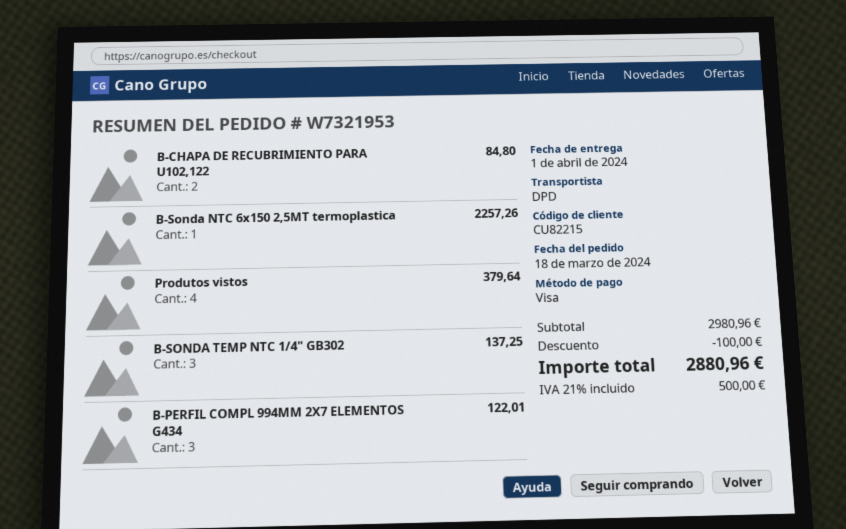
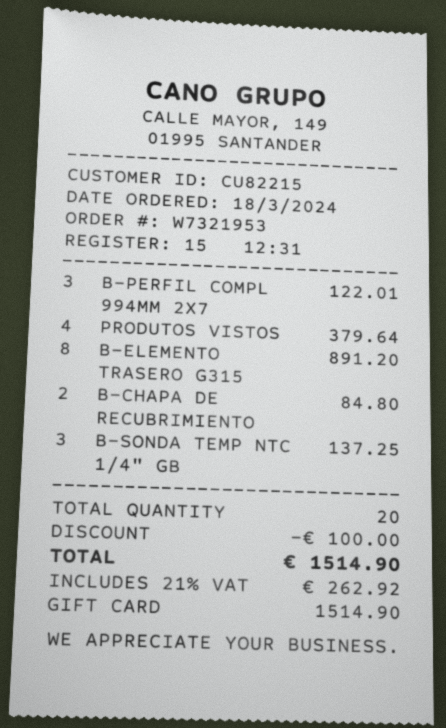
payment method: Visa -> gift card
B-Sonda NTC 6x150 2,5MT termoplastica: 1 for 2257.26 -> none
B-ELEMENTO TRASERO G315: none -> 8 for 891.20
tax: 21% = 500.00 -> 21% = 262.92
total: 2880.96 -> 1514.90

